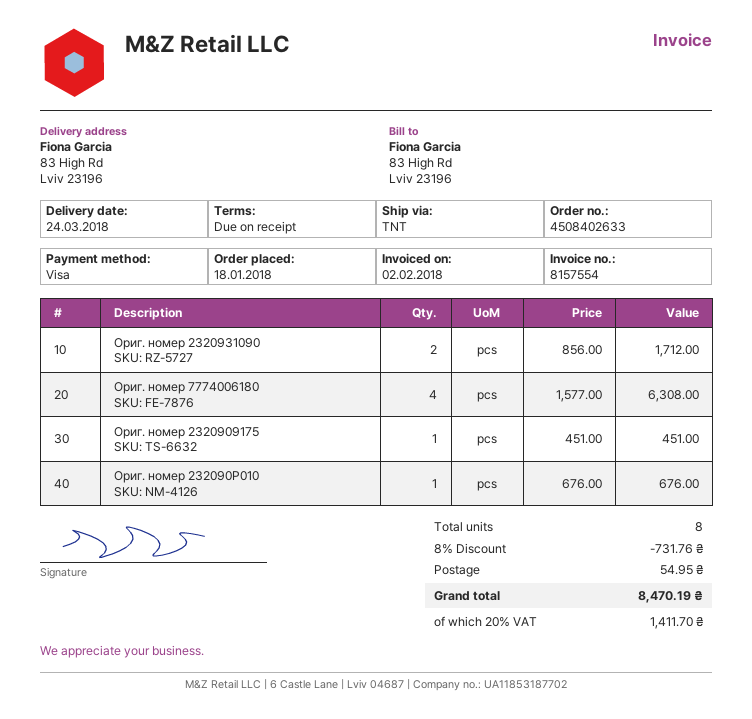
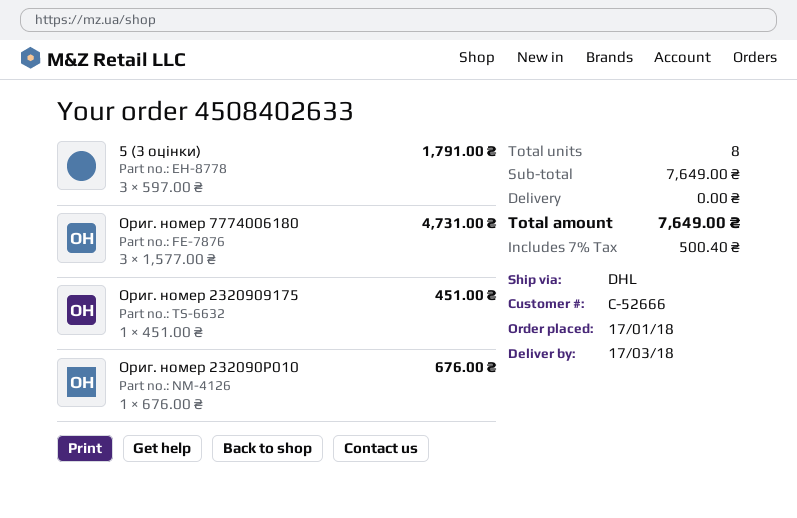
order date: 2018-01-18 -> 2018-01-17
delivery date: 2018-03-24 -> 2018-03-17
shipping method: TNT -> DHL
Ориг. номер 2320931090: 2 x 856.00 = 1712.00 -> none
Ориг. номер 7774006180: 4 x 1577.00 = 6308.00 -> 3 x 1577.00 = 4731.00
5 (3 оцінки): none -> 3 x 597.00 = 1791.00
discount: 8% = 731.76 -> none
shipping: 54.95 -> 0.00
tax: 20% = 1411.70 -> 7% = 500.40
total: 8470.19 -> 7649.00

